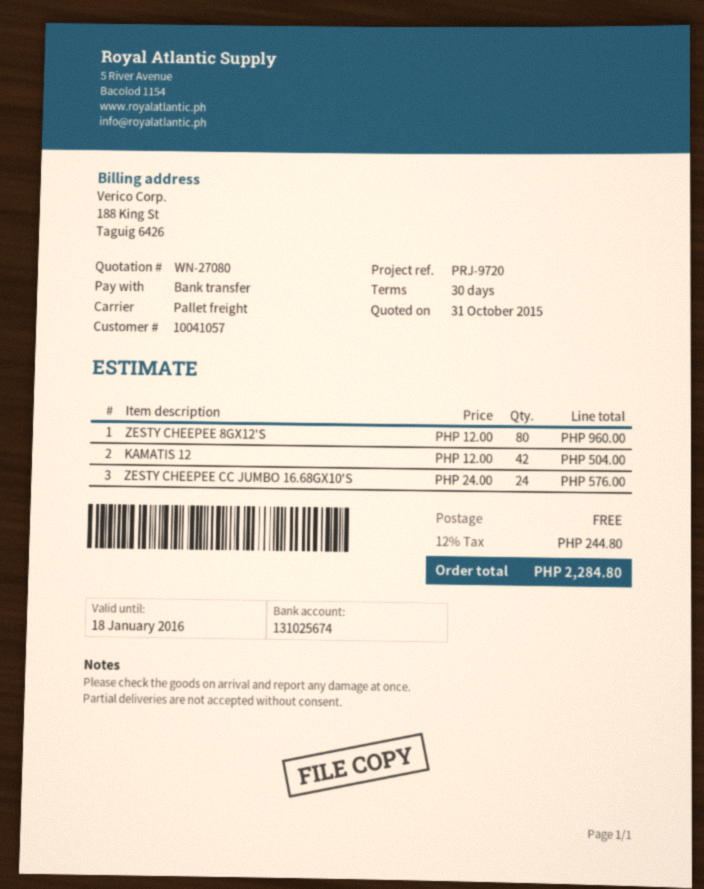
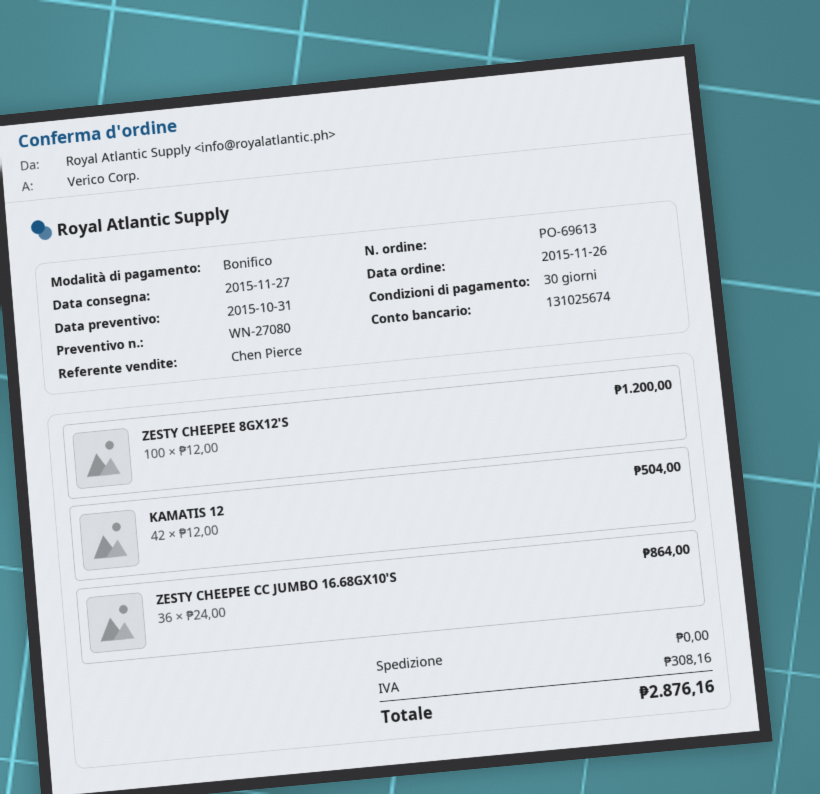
ZESTY CHEEPEE 8GX12'S: 80 x 12.00 = 960.00 -> 100 x 12.00 = 1200.00
ZESTY CHEEPEE CC JUMBO 16.68GX10'S: 24 x 24.00 = 576.00 -> 36 x 24.00 = 864.00
tax: 244.80 -> 308.16
total: 2284.80 -> 2876.16

